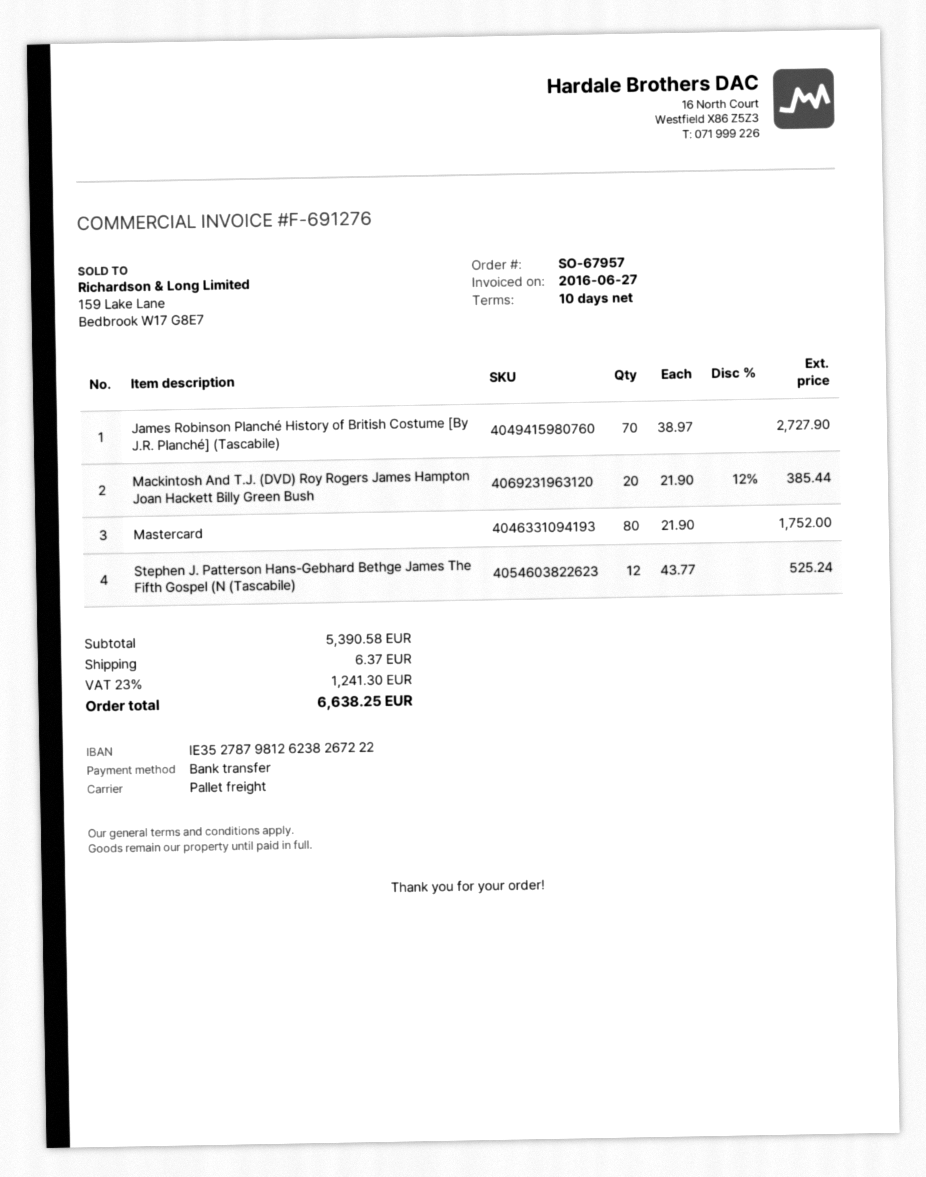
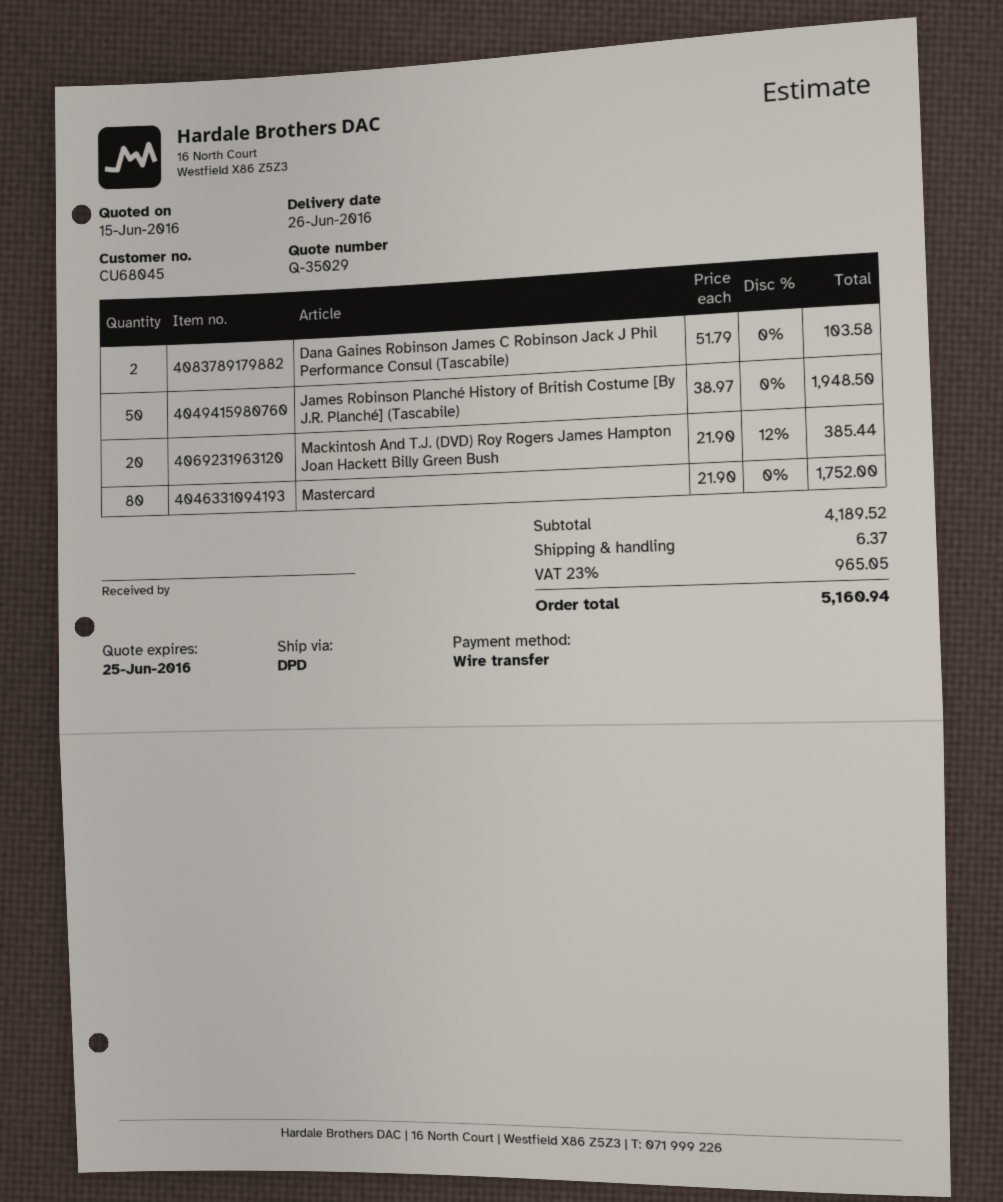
shipping method: pallet freight -> DPD
James Robinson Planché History of British Costume [By J.R. Planché] (Tascabile): 70 x 38.97 = 2727.90 -> 50 x 38.97 = 1948.50
Stephen J. Patterson Hans-Gebhard Bethge James The Fifth Gospel (N (Tascabile): 12 x 43.77 = 525.24 -> none
Dana Gaines Robinson James C Robinson Jack J Phil Performance Consul (Tascabile): none -> 2 x 51.79 = 103.58
subtotal: 5390.58 -> 4189.52
tax: 23% = 1241.30 -> 23% = 965.05
total: 6638.25 -> 5160.94

